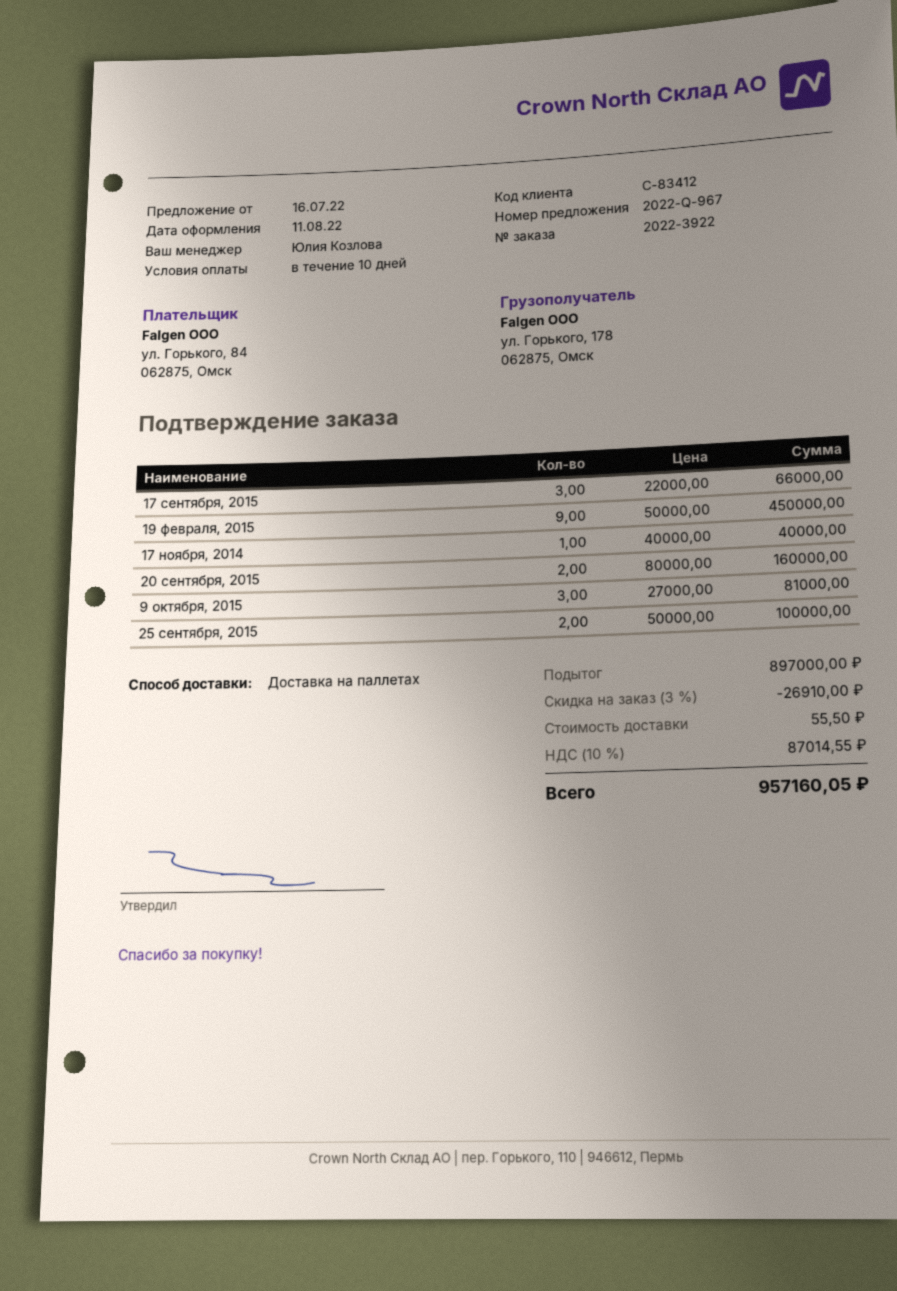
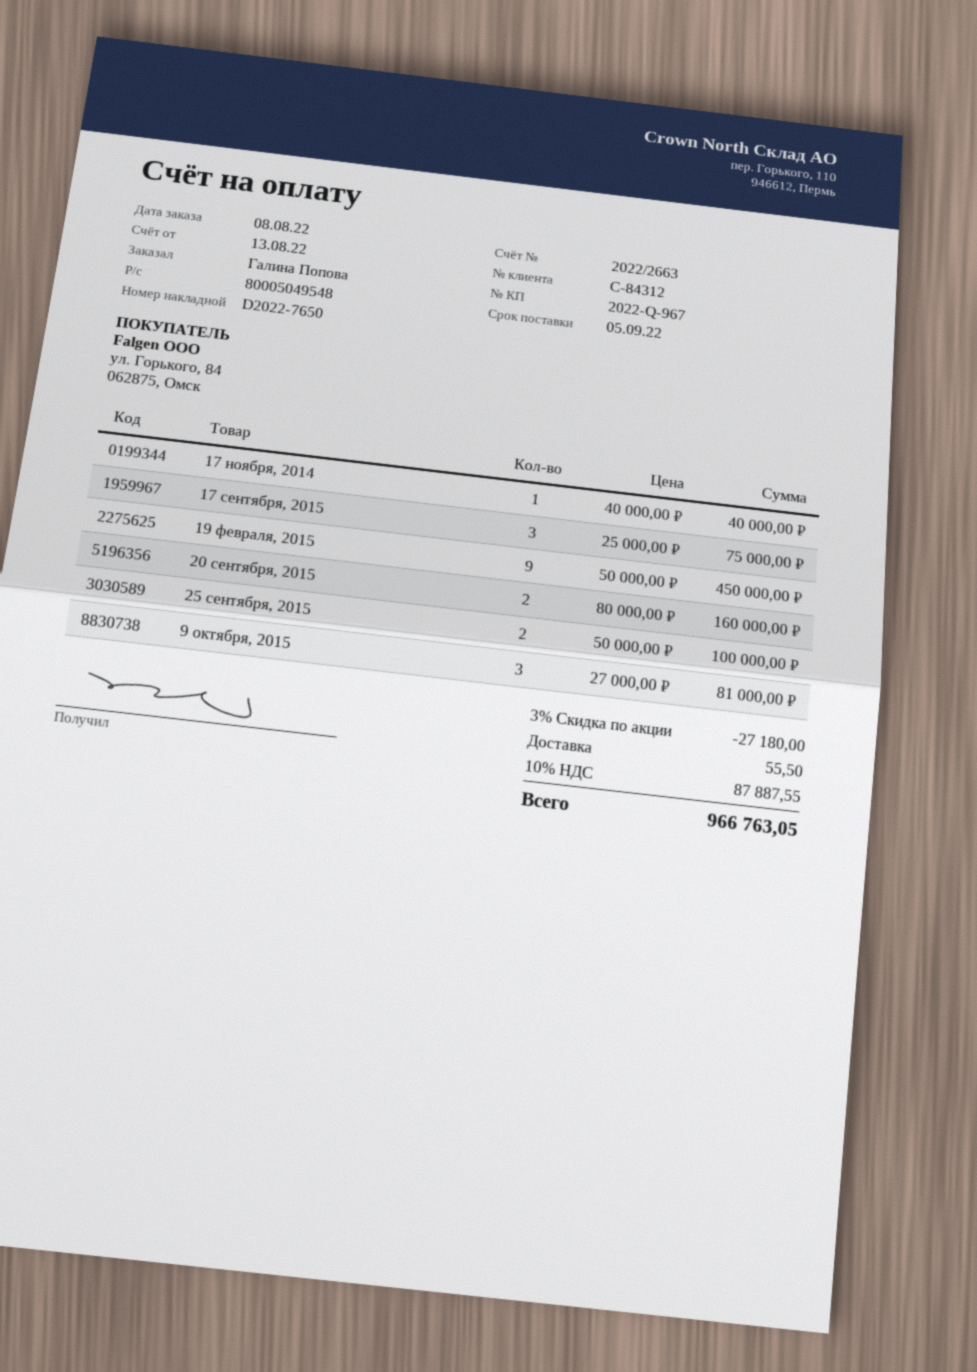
order date: 2022-08-11 -> 2022-08-08
customer number: C-83412 -> C-84312
17 сентября, 2015: 3 x 22000.00 = 66000.00 -> 3 x 25000.00 = 75000.00
discount: 3% = 26910.00 -> 3% = 27180.00
tax: 10% = 87014.55 -> 10% = 87887.55
total: 957160.05 -> 966763.05

